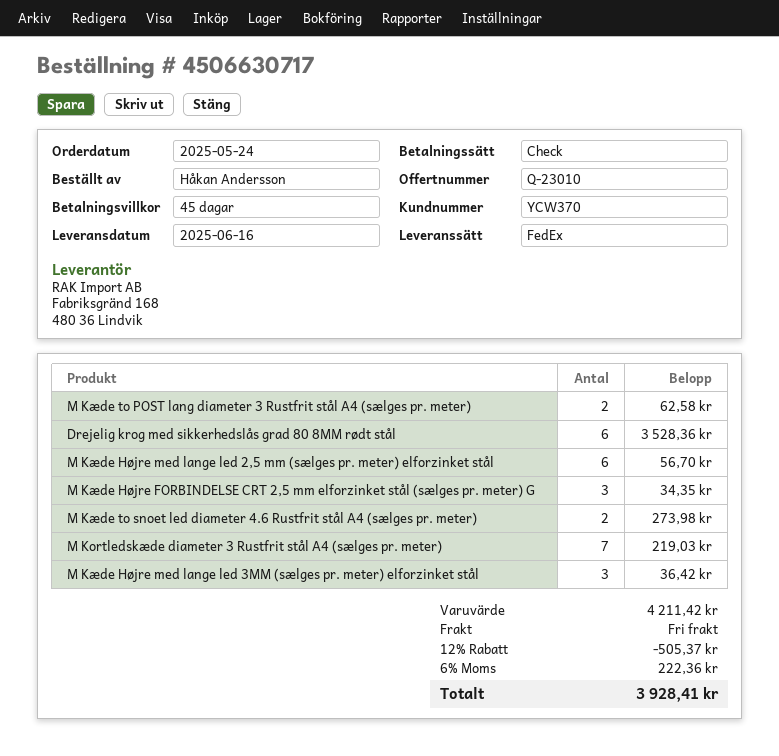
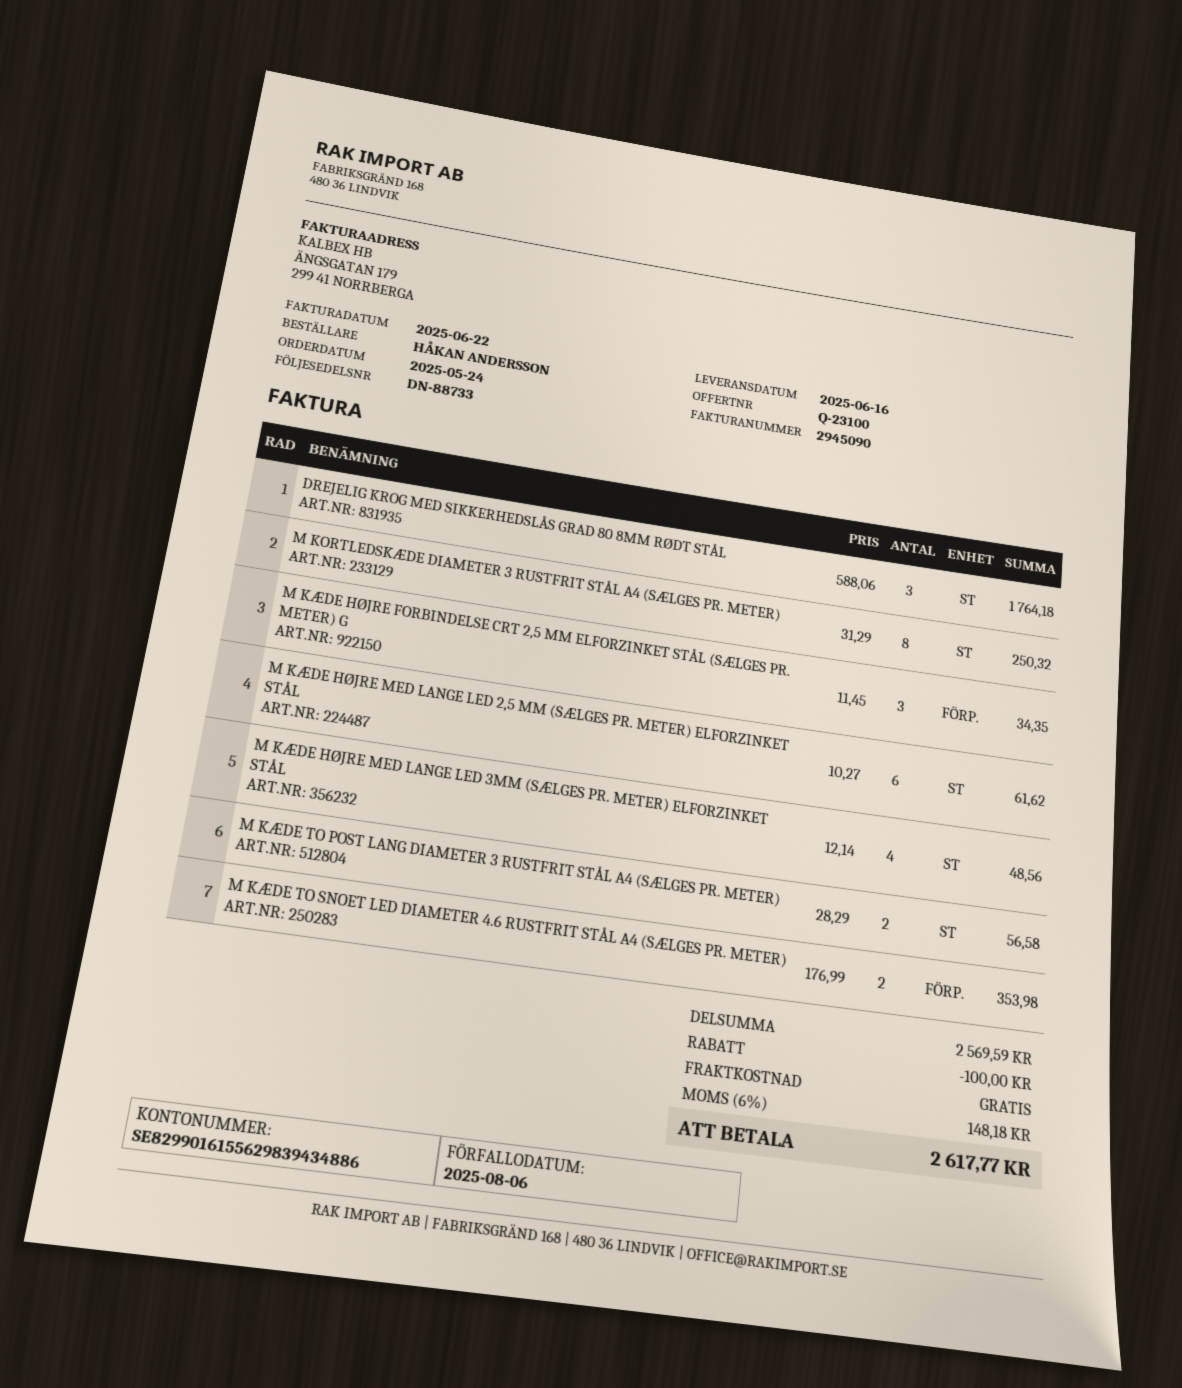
quote number: Q-23010 -> Q-23100
M Kæde to POST lang diameter 3 Rustfrit stål A4 (sælges pr. meter): 2 for 62.58 -> 2 for 56.58
Drejelig krog med sikkerhedslås grad 80 8MM rødt stål: 6 for 3528.36 -> 3 for 1764.18
M Kæde Højre med lange led 2,5 mm (sælges pr. meter) elforzinket stål: 6 for 56.70 -> 6 for 61.62
M Kæde to snoet led diameter 4.6 Rustfrit stål A4 (sælges pr. meter): 2 for 273.98 -> 2 for 353.98
M Kortledskæde diameter 3 Rustfrit stål A4 (sælges pr. meter): 7 for 219.03 -> 8 for 250.32
M Kæde Højre med lange led 3MM (sælges pr. meter) elforzinket stål: 3 for 36.42 -> 4 for 48.56
subtotal: 4211.42 -> 2569.59
discount: 505.37 -> 100.00
tax: 6% = 222.36 -> 6% = 148.18
total: 3928.41 -> 2617.77

